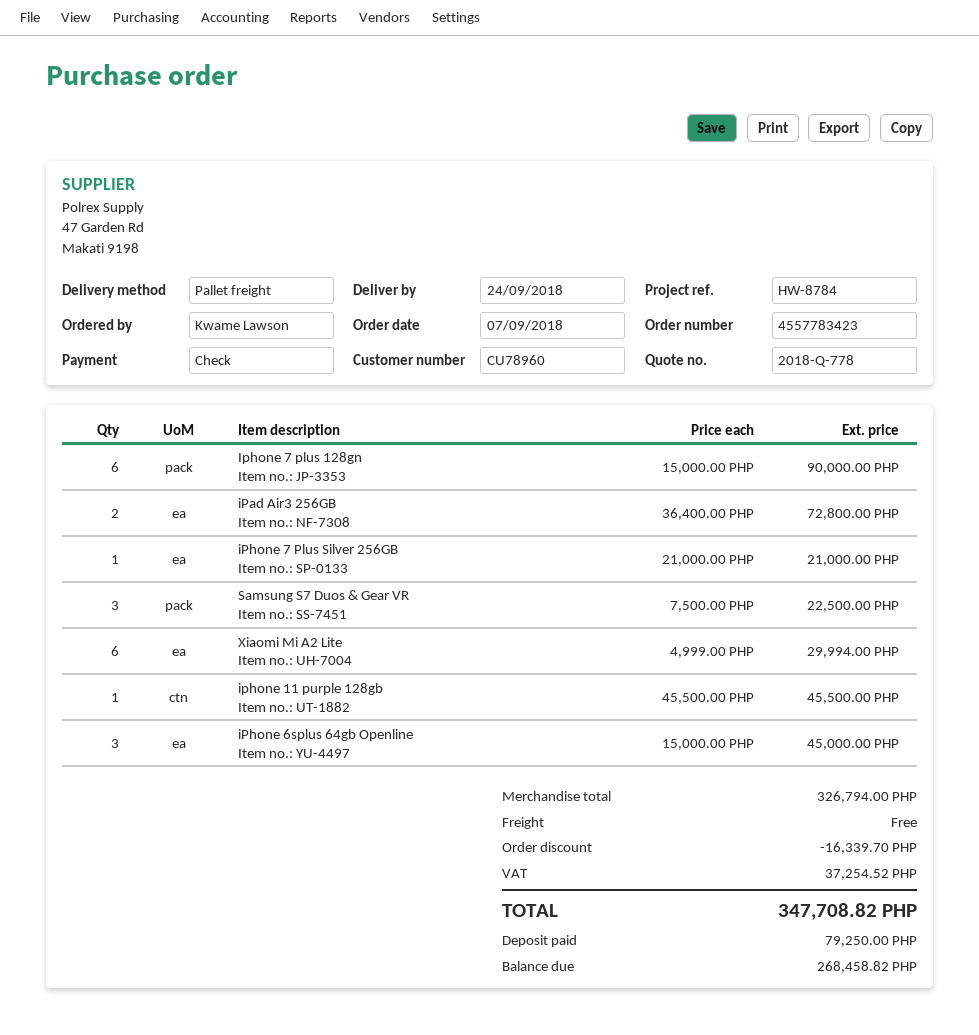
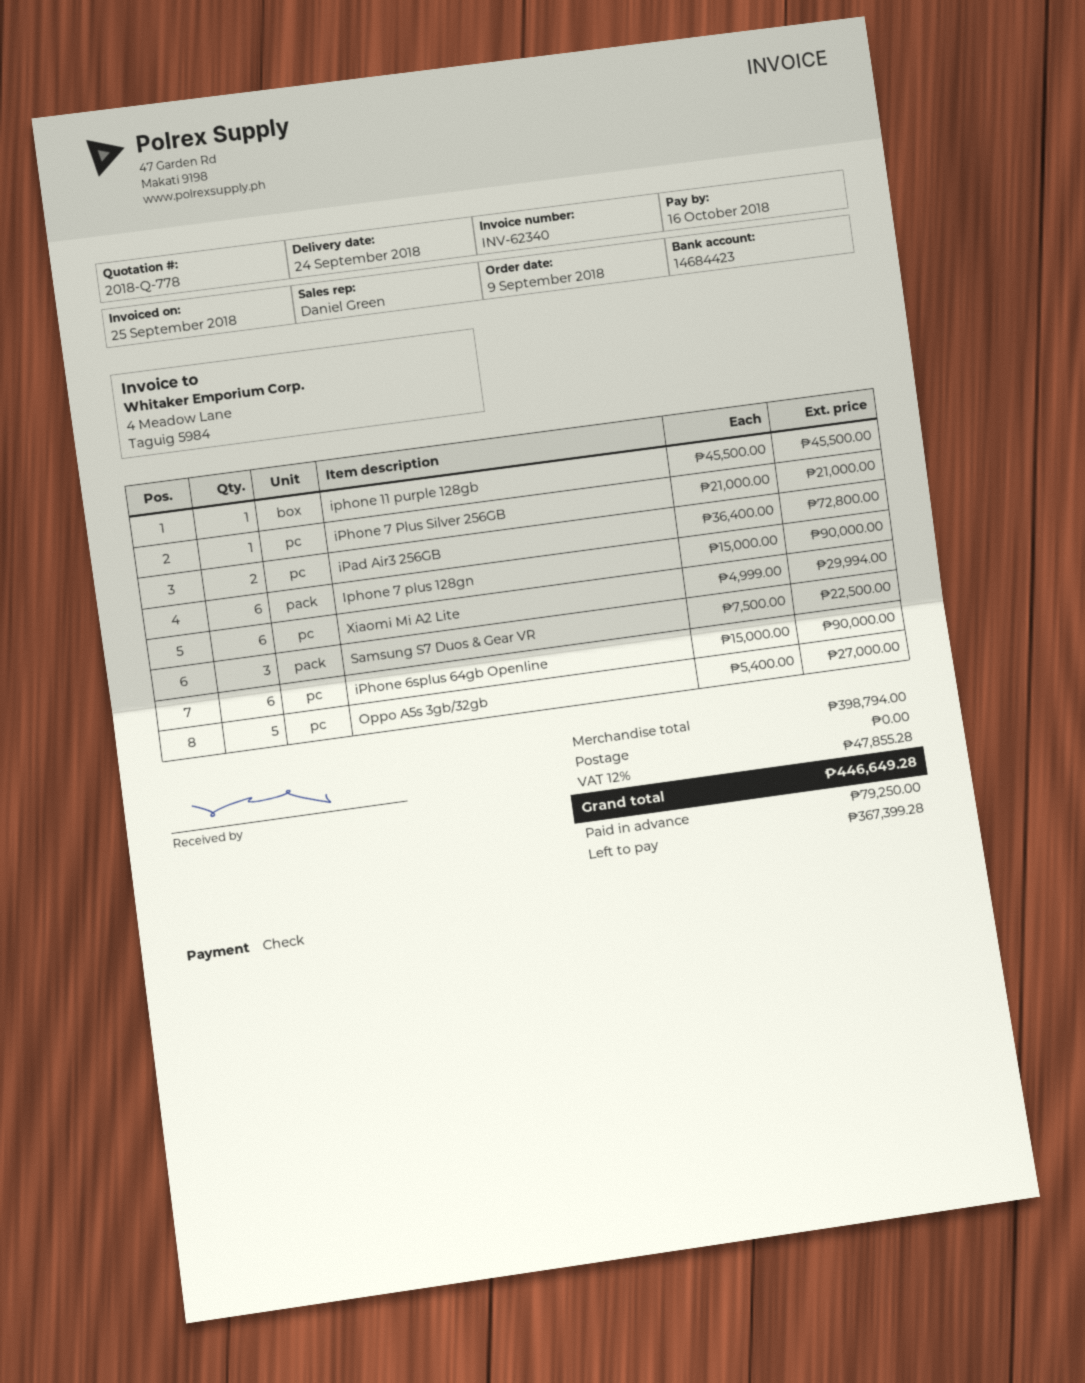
order date: 2018-09-07 -> 2018-09-09
iPhone 6splus 64gb Openline: 3 x 15000.00 = 45000.00 -> 6 x 15000.00 = 90000.00
Oppo A5s 3gb/32gb: none -> 5 x 5400.00 = 27000.00
subtotal: 326794.00 -> 398794.00
discount: 16339.70 -> none
tax: 37254.52 -> 47855.28
total: 347708.82 -> 446649.28
balance: 268458.82 -> 367399.28

